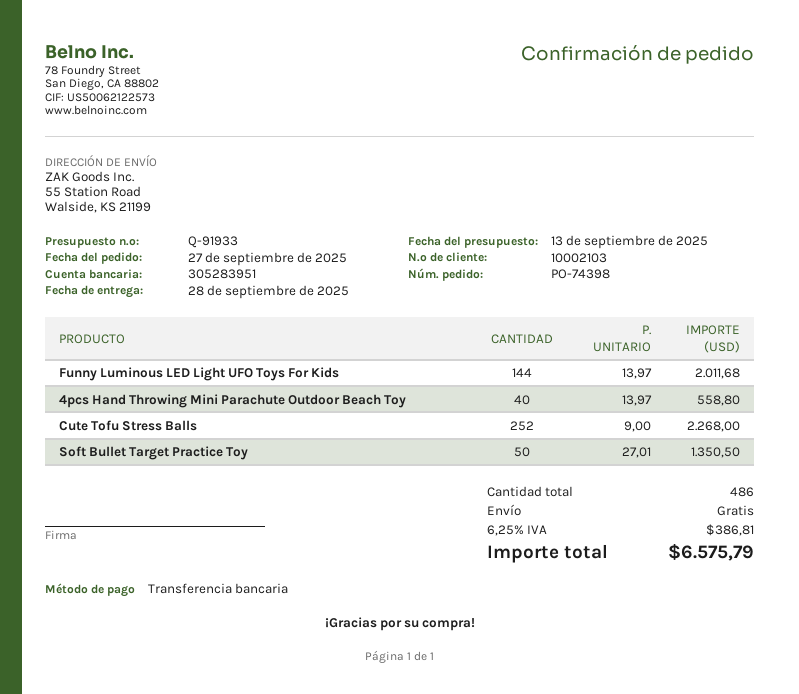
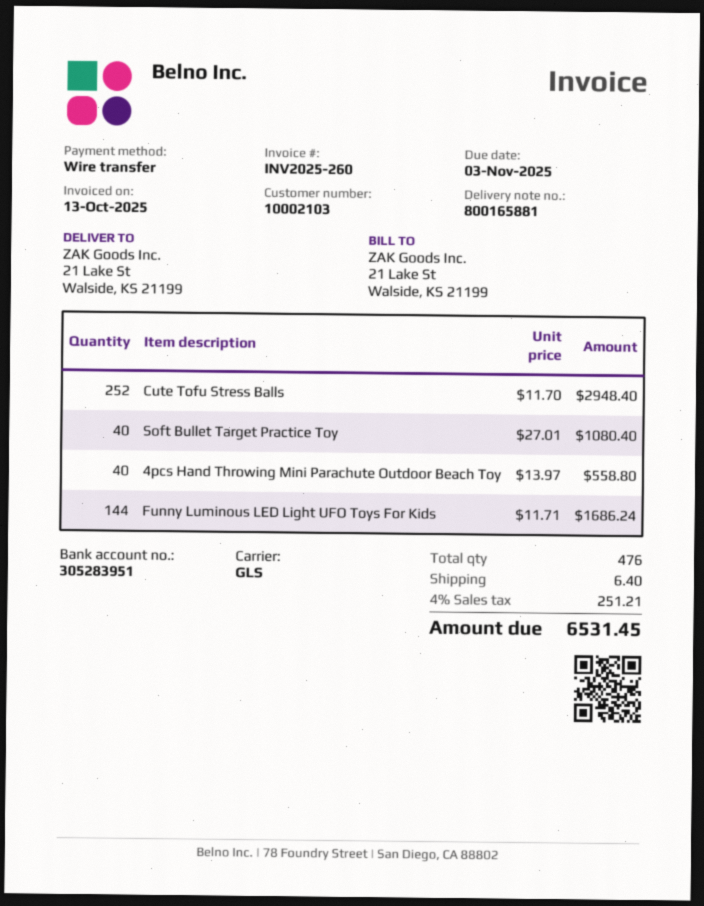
ship to: 55 Station Road, Walside, KS 21199 -> 21 Lake St, Walside, KS 21199
Funny Luminous LED Light UFO Toys For Kids: 144 x 13.97 = 2011.68 -> 144 x 11.71 = 1686.24
Cute Tofu Stress Balls: 252 x 9.00 = 2268.00 -> 252 x 11.70 = 2948.40
Soft Bullet Target Practice Toy: 50 x 27.01 = 1350.50 -> 40 x 27.01 = 1080.40
total quantity: 486 -> 476
shipping: 0.00 -> 6.40
tax: 6.25% = 386.81 -> 4% = 251.21
total: 6575.79 -> 6531.45

